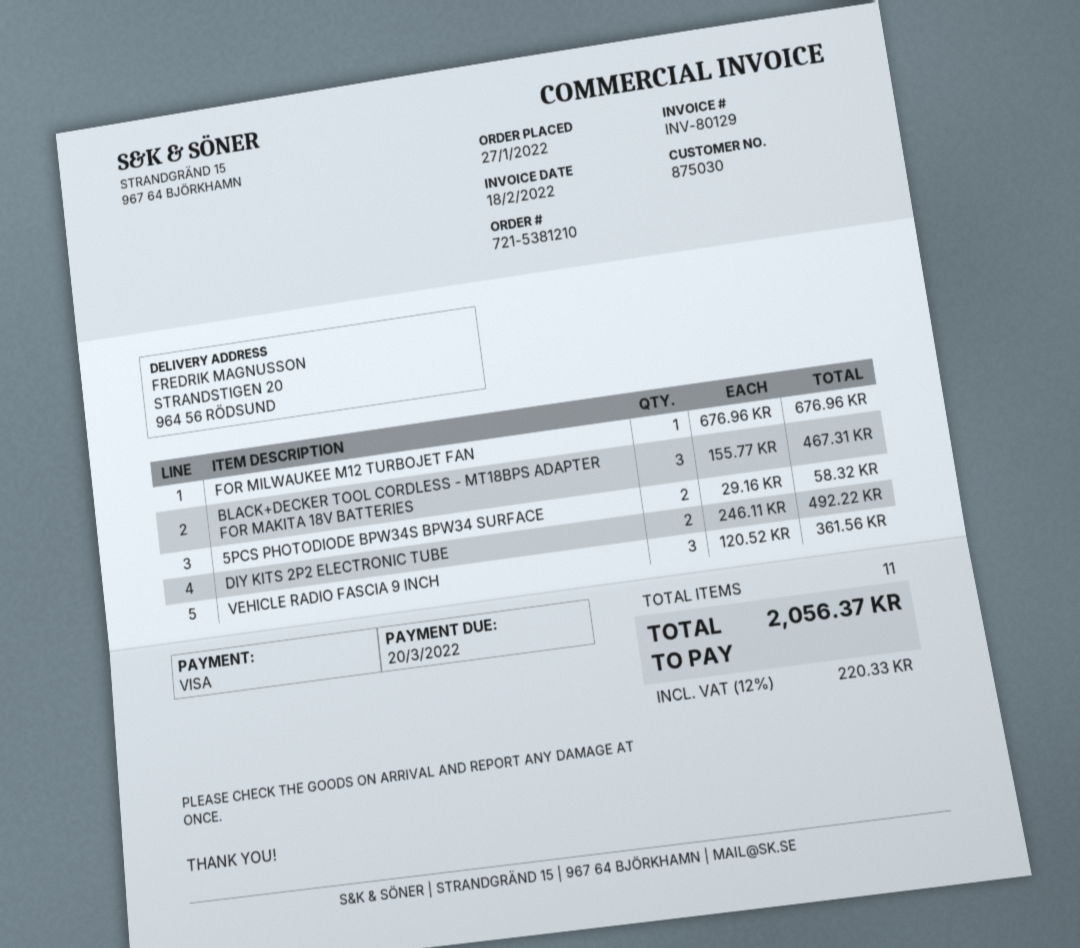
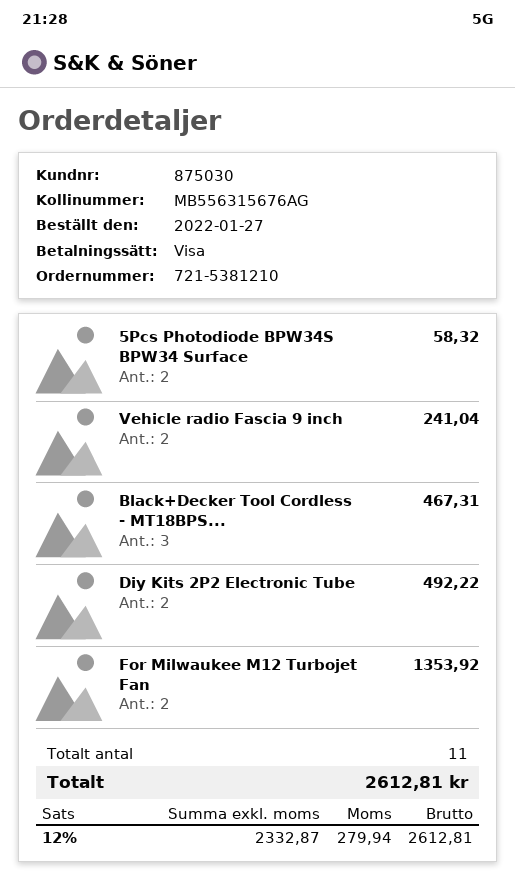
FOR MILWAUKEE M12 TURBOJET FAN: 1 for 676.96 -> 2 for 1353.92
VEHICLE RADIO FASCIA 9 INCH: 3 for 361.56 -> 2 for 241.04
tax: 12% = 220.33 -> 12% = 279.94
total: 2056.37 -> 2612.81

